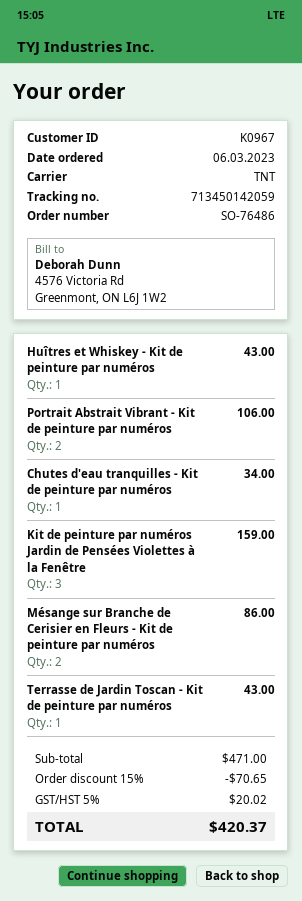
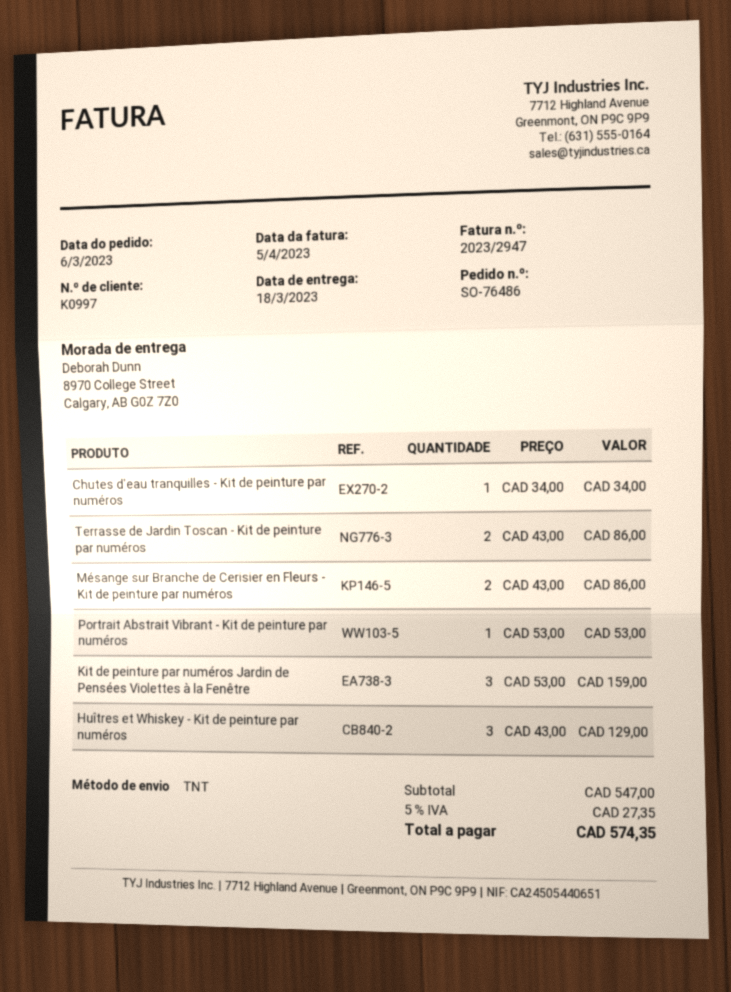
customer number: K0967 -> K0997
Huîtres et Whiskey - Kit de peinture par numéros: 1 for 43.00 -> 3 for 129.00
Portrait Abstrait Vibrant - Kit de peinture par numéros: 2 for 106.00 -> 1 for 53.00
Terrasse de Jardin Toscan - Kit de peinture par numéros: 1 for 43.00 -> 2 for 86.00
subtotal: 471.00 -> 547.00
discount: 15% = 70.65 -> none
tax: 5% = 20.02 -> 5% = 27.35
total: 420.37 -> 574.35

